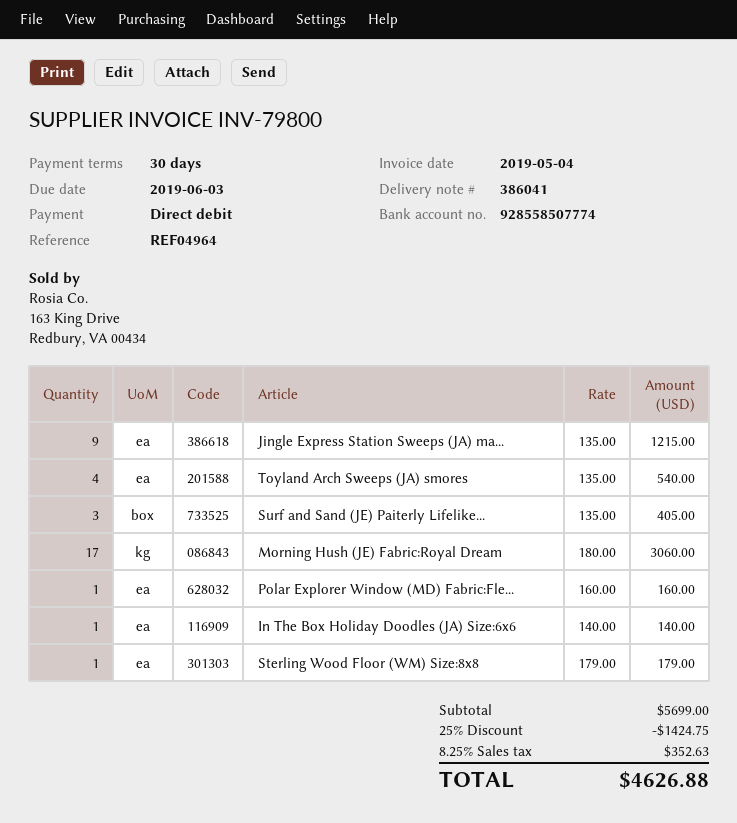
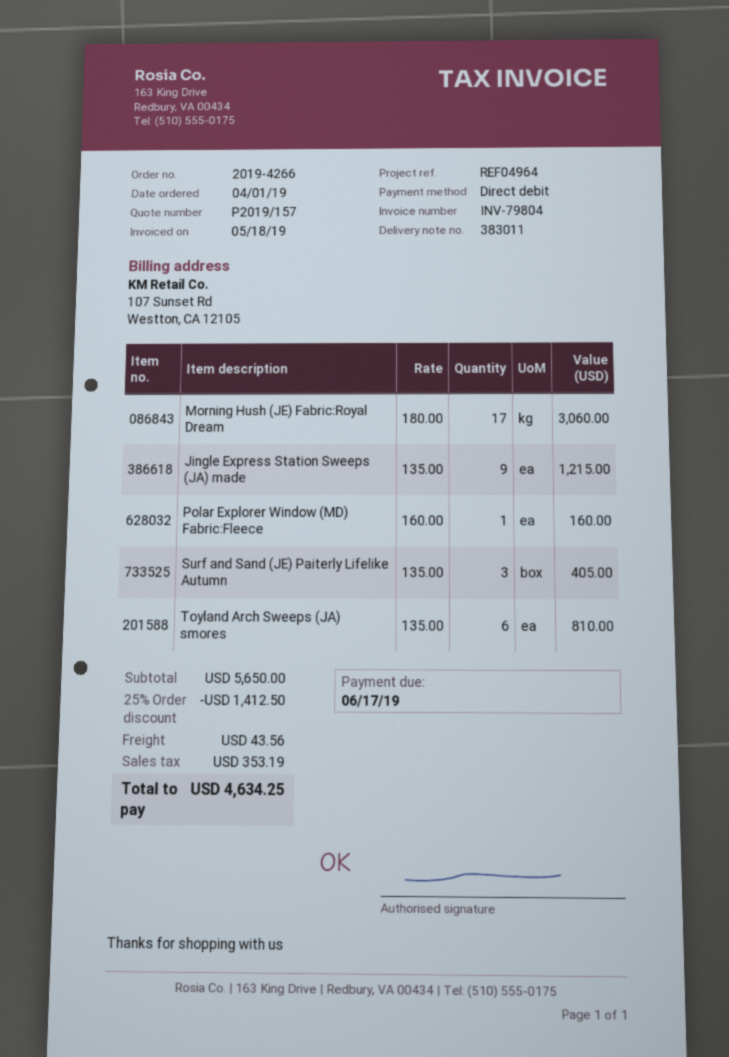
delivery note number: 386041 -> 383011
invoice number: INV-79800 -> INV-79804
invoice date: 2019-05-04 -> 2019-05-18
due date: 2019-06-03 -> 2019-06-17
Toyland Arch Sweeps (JA) smores: 4 x 135.00 = 540.00 -> 6 x 135.00 = 810.00
In The Box Holiday Doodles (JA) Size:6x6: 1 x 140.00 = 140.00 -> none
Sterling Wood Floor (WM) Size:8x8: 1 x 179.00 = 179.00 -> none
subtotal: 5699.00 -> 5650.00
discount: 25% = 1424.75 -> 25% = 1412.50
shipping: none -> 43.56
tax: 352.63 -> 353.19
total: 4626.88 -> 4634.25

